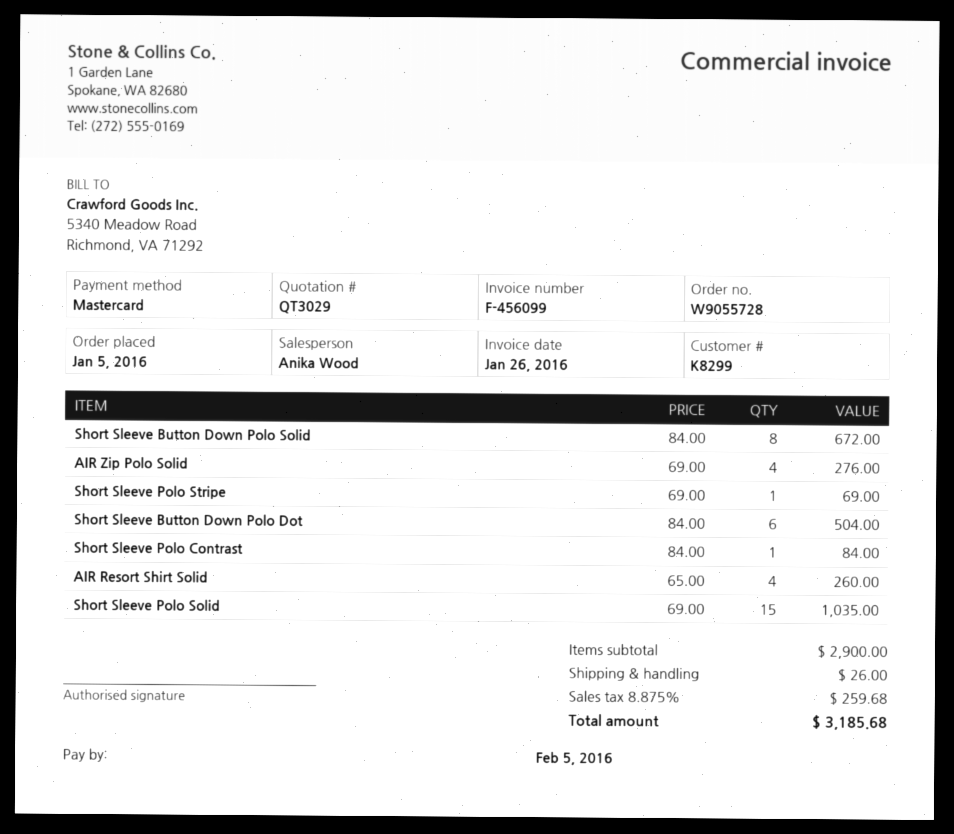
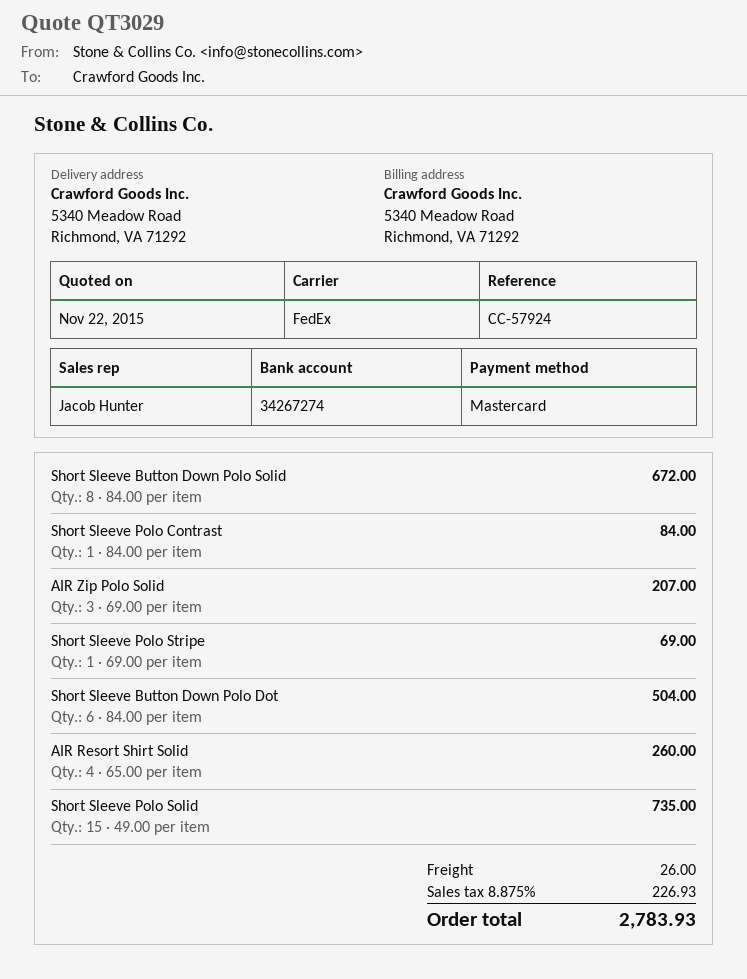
sales rep: Anika Wood -> Jacob Hunter
AIR Zip Polo Solid: 4 x 69.00 = 276.00 -> 3 x 69.00 = 207.00
Short Sleeve Polo Solid: 15 x 69.00 = 1035.00 -> 15 x 49.00 = 735.00
tax: 8.875% = 259.68 -> 8.875% = 226.93
total: 3185.68 -> 2783.93

